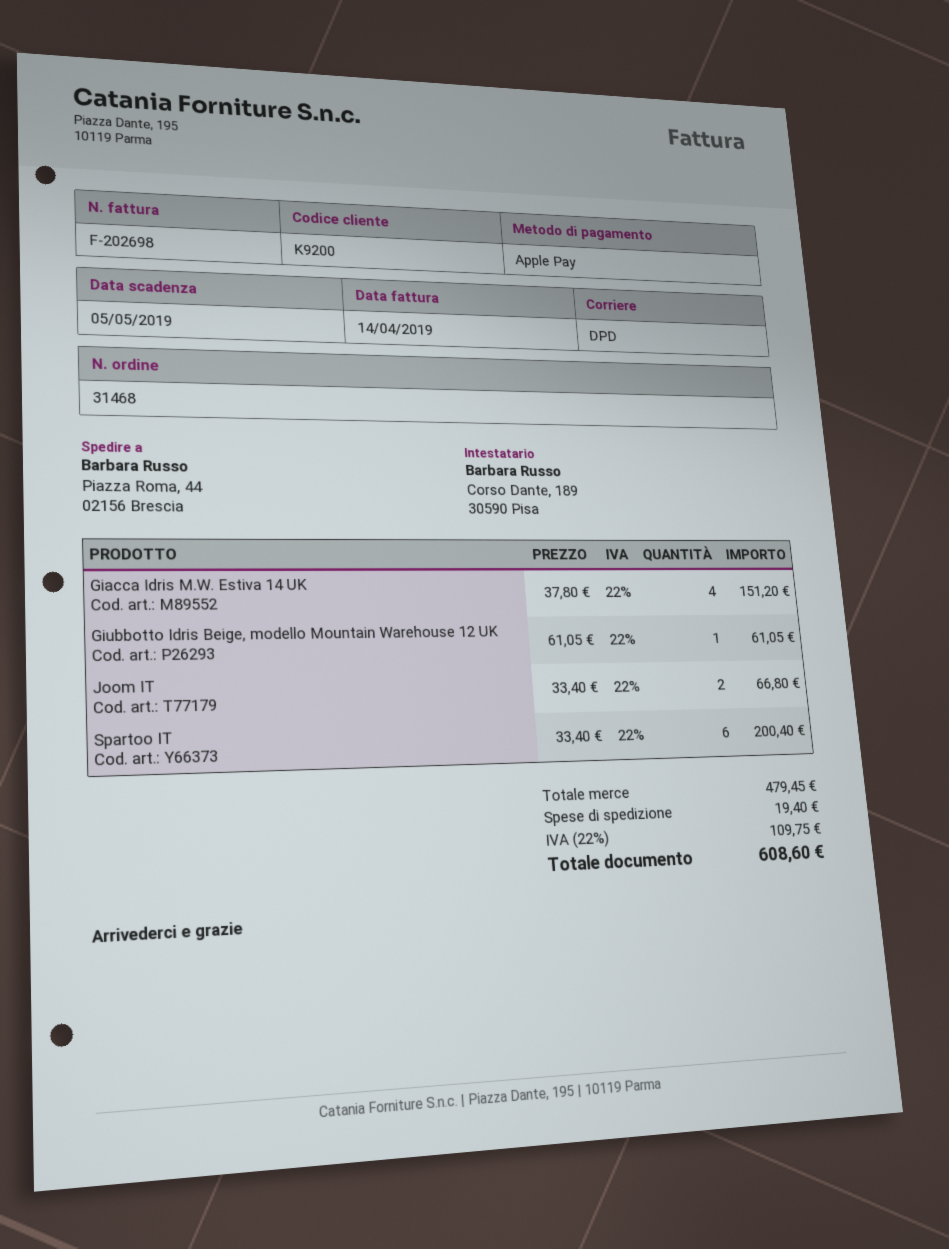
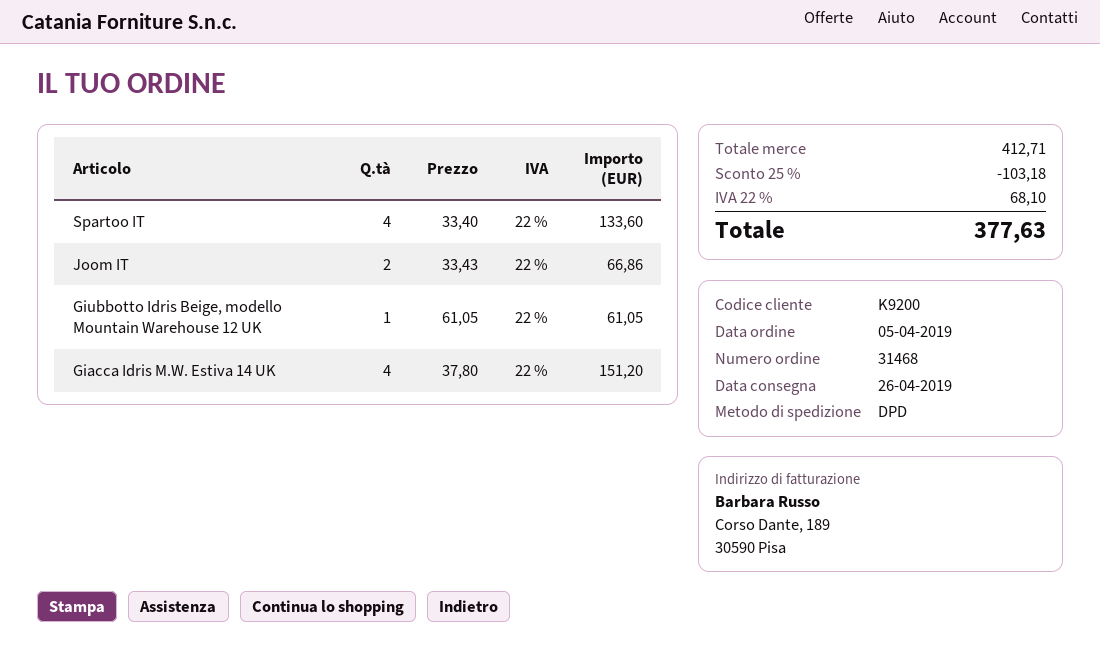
Joom IT: 2 x 33.40 = 66.80 -> 2 x 33.43 = 66.86
Spartoo IT: 6 x 33.40 = 200.40 -> 4 x 33.40 = 133.60
subtotal: 479.45 -> 412.71
discount: none -> 25% = 103.18
shipping: 19.40 -> none
tax: 22% = 109.75 -> 22% = 68.10
total: 608.60 -> 377.63

